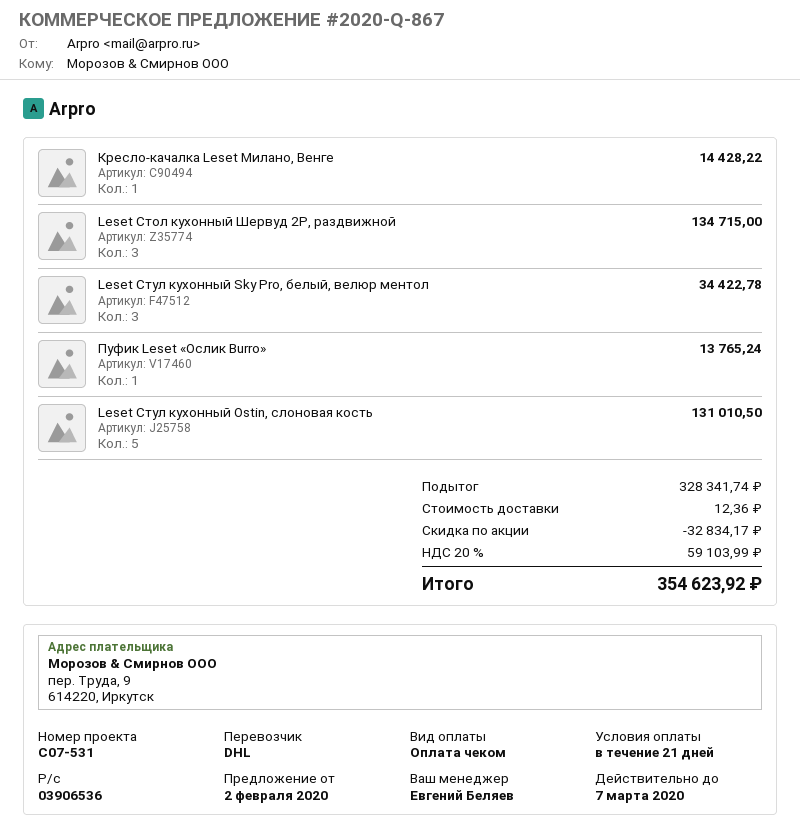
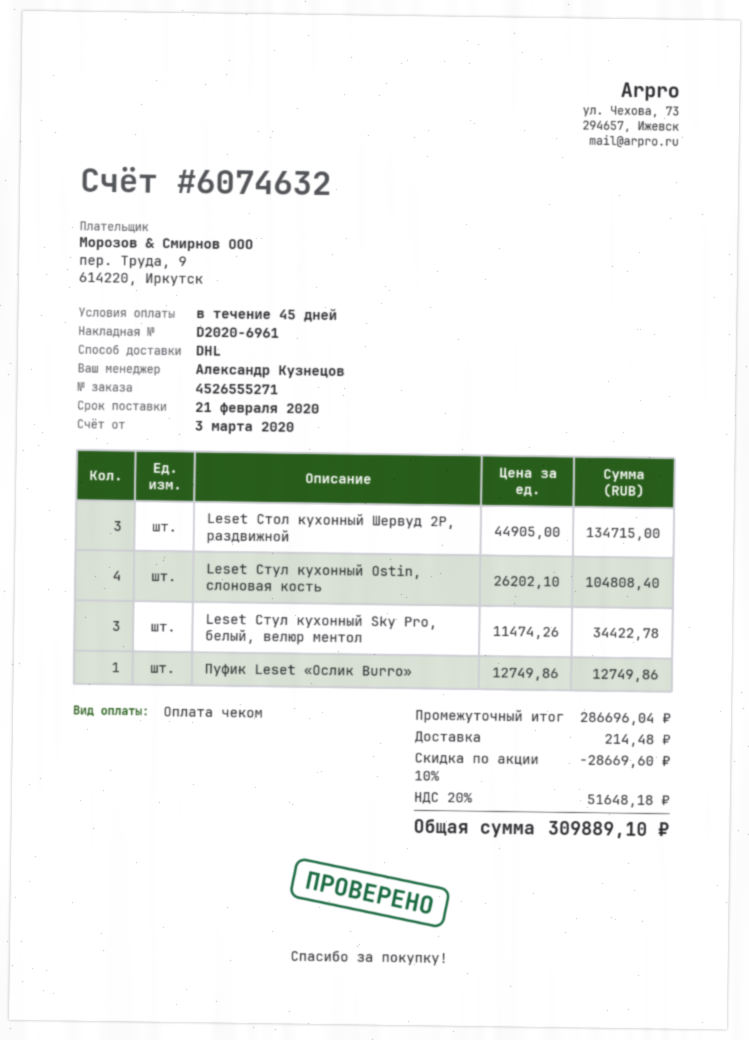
payment terms: 21 days -> 45 days
sales rep: Евгений Беляев -> Александр Кузнецов
Кресло-качалка Leset Милано, Венге: 1 for 14428.22 -> none
Пуфик Leset «Ослик Burro»: 1 for 13765.24 -> 1 for 12749.86
Leset Стул кухонный Ostin, слоновая кость: 5 for 131010.50 -> 4 for 104808.40
subtotal: 328341.74 -> 286696.04
discount: 32834.17 -> 28669.60
shipping: 12.36 -> 214.48
tax: 20% = 59103.99 -> 20% = 51648.18
total: 354623.92 -> 309889.10

